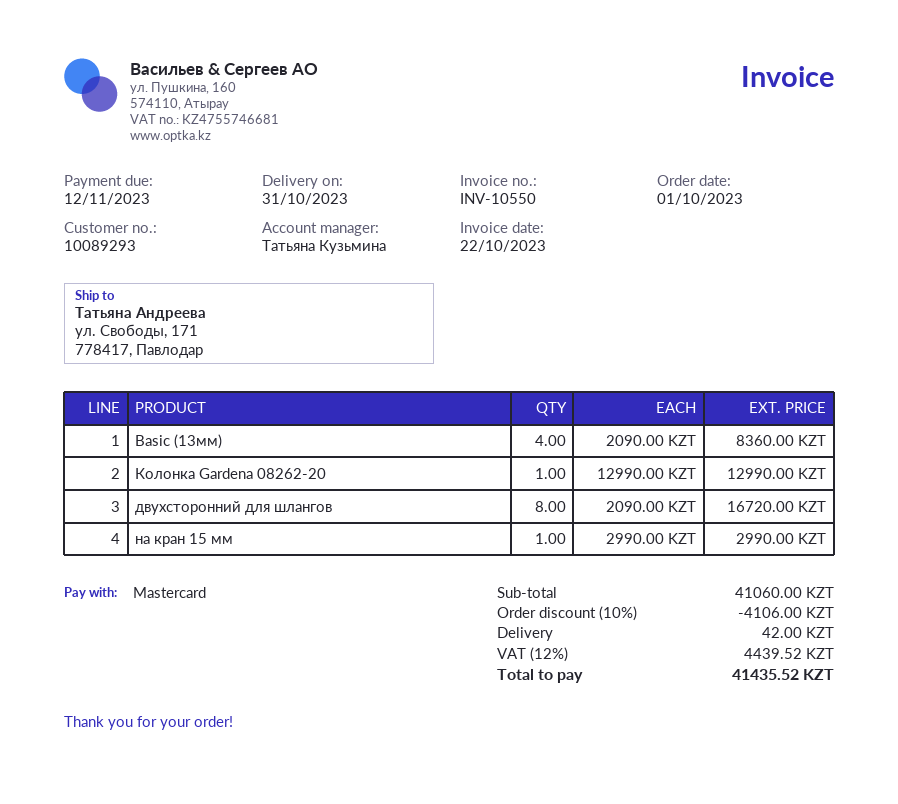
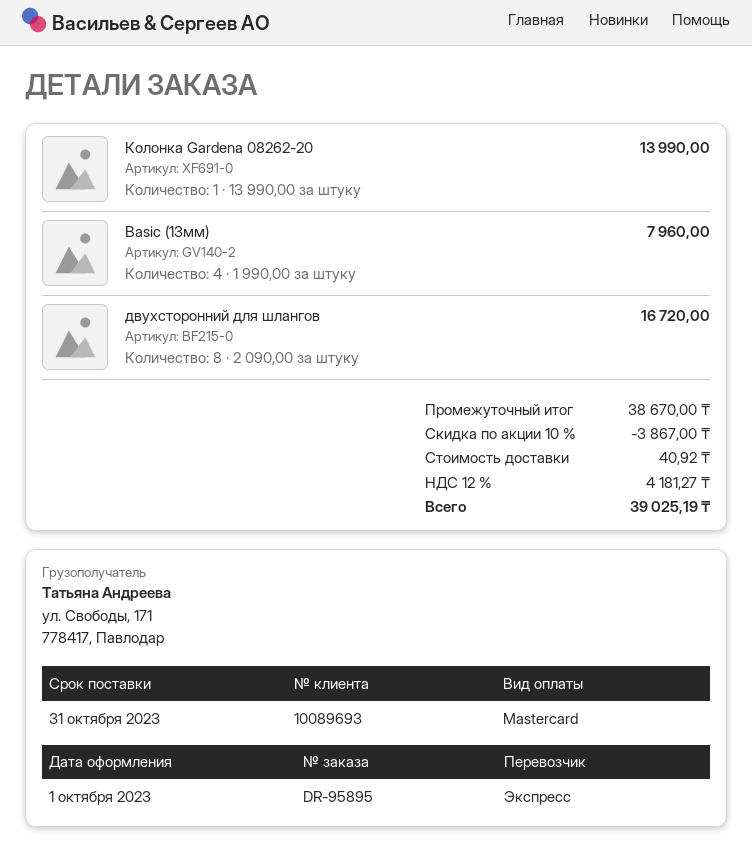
customer number: 10089293 -> 10089693
Basic (13мм): 4 x 2090.00 = 8360.00 -> 4 x 1990.00 = 7960.00
Колонка Gardena 08262-20: 1 x 12990.00 = 12990.00 -> 1 x 13990.00 = 13990.00
на кран 15 мм: 1 x 2990.00 = 2990.00 -> none
subtotal: 41060.00 -> 38670.00
discount: 10% = 4106.00 -> 10% = 3867.00
shipping: 42.00 -> 40.92
tax: 12% = 4439.52 -> 12% = 4181.27
total: 41435.52 -> 39025.19

